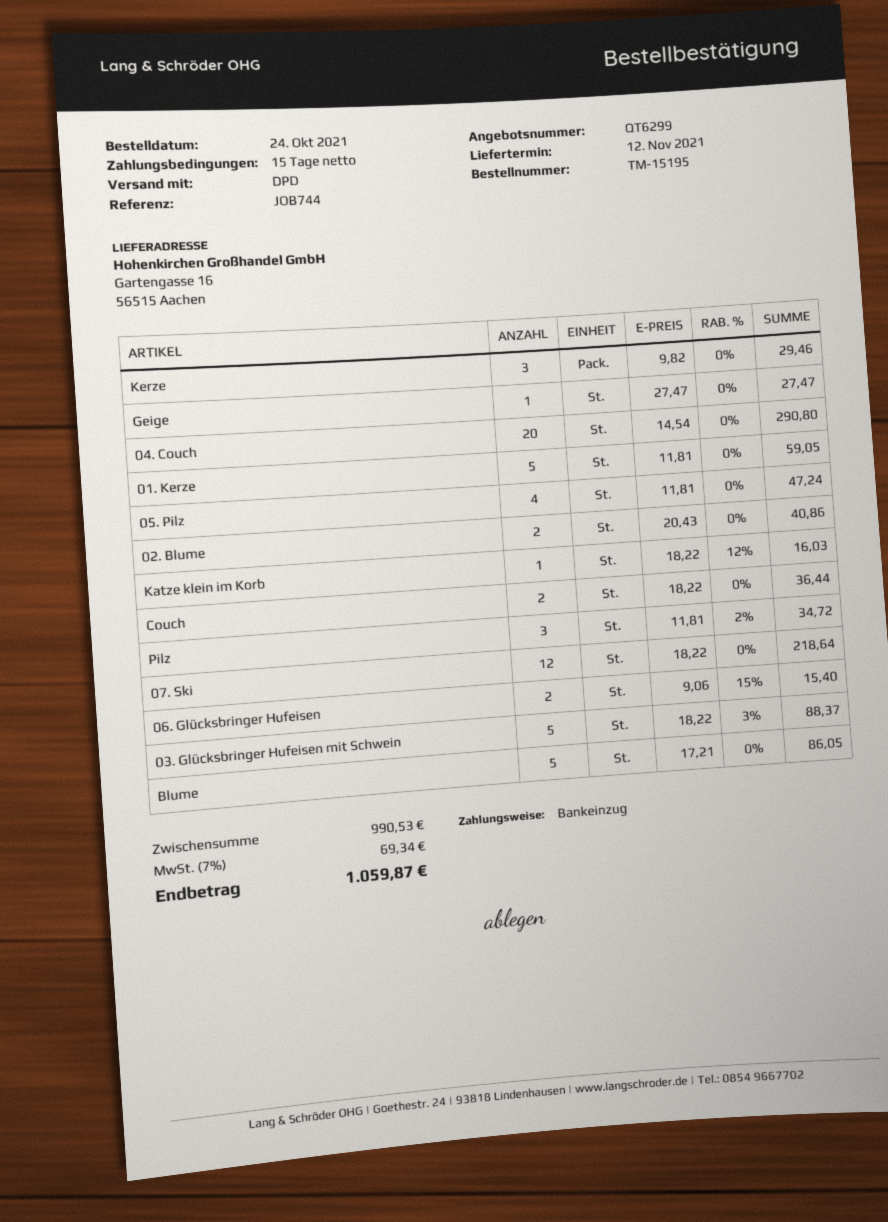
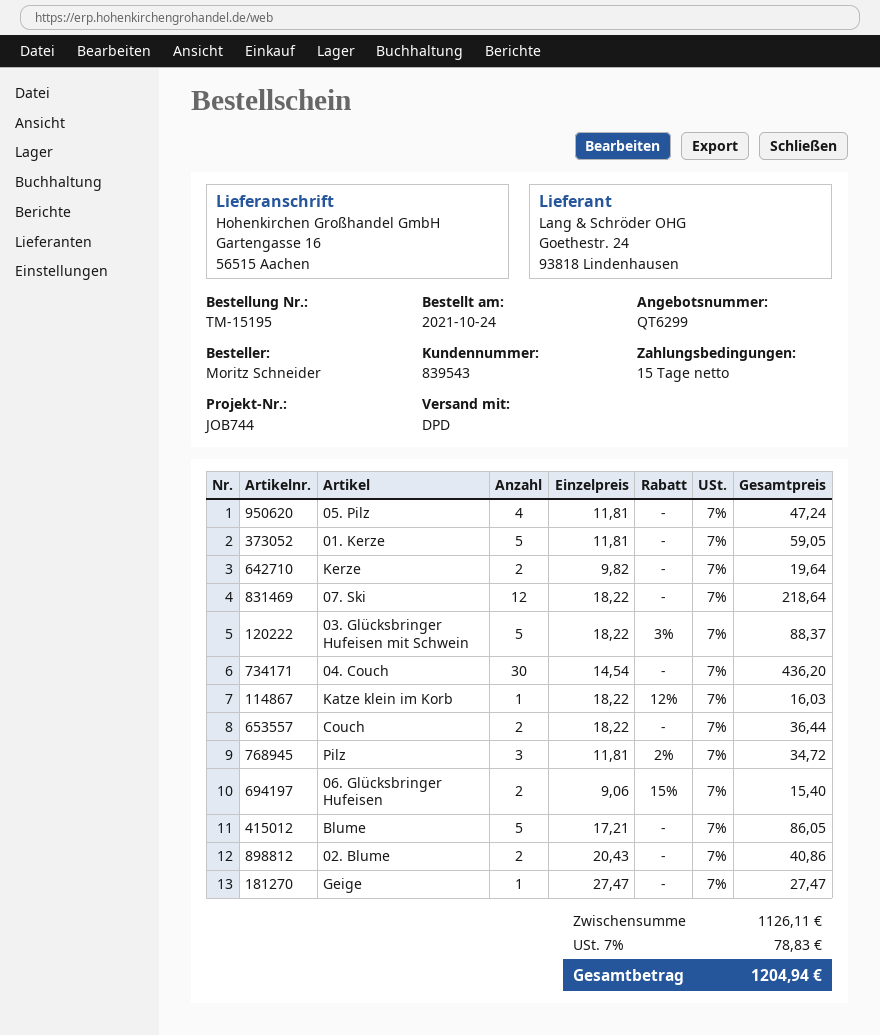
Kerze: 3 x 9.82 = 29.46 -> 2 x 9.82 = 19.64
04. Couch: 20 x 14.54 = 290.80 -> 30 x 14.54 = 436.20
subtotal: 990.53 -> 1126.11
tax: 7% = 69.34 -> 7% = 78.83
total: 1059.87 -> 1204.94

